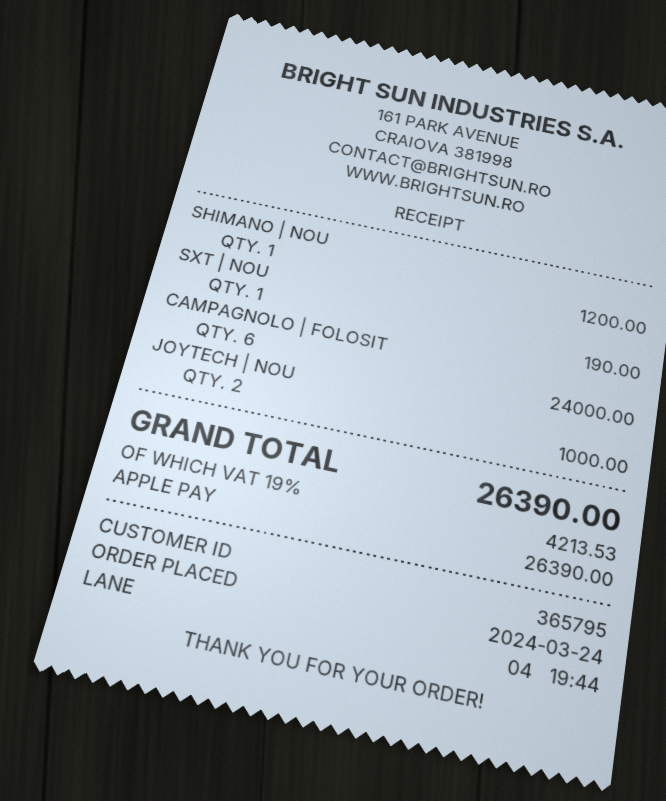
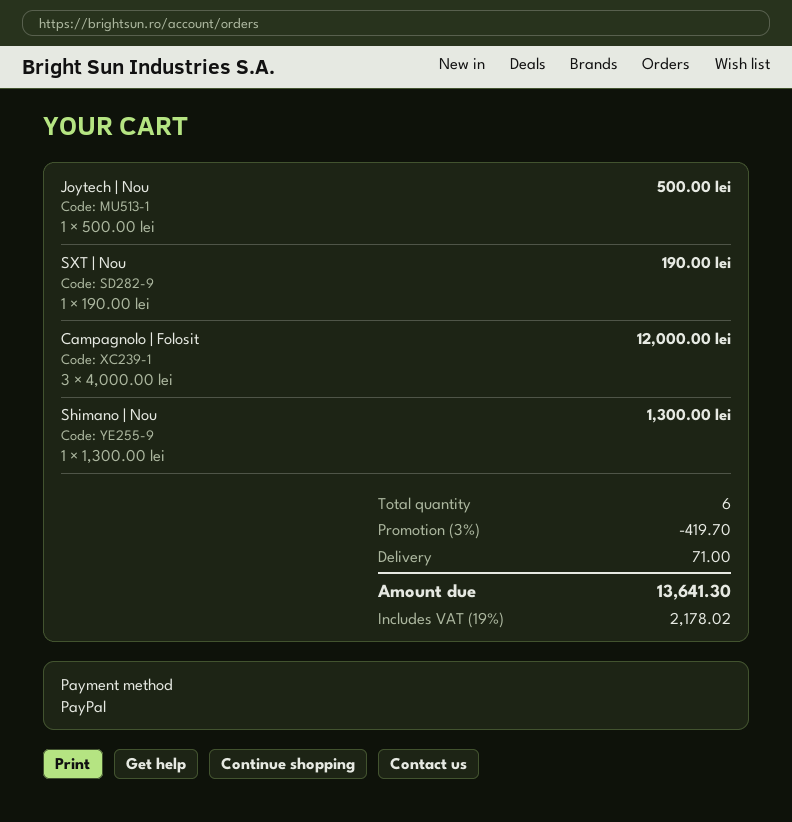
payment method: Apple Pay -> PayPal
SHIMANO | NOU: 1 for 1200.00 -> 1 for 1300.00
CAMPAGNOLO | FOLOSIT: 6 for 24000.00 -> 3 for 12000.00
JOYTECH | NOU: 2 for 1000.00 -> 1 for 500.00
discount: none -> 3% = 419.70
shipping: none -> 71.00
tax: 19% = 4213.53 -> 19% = 2178.02
total: 26390.00 -> 13641.30

